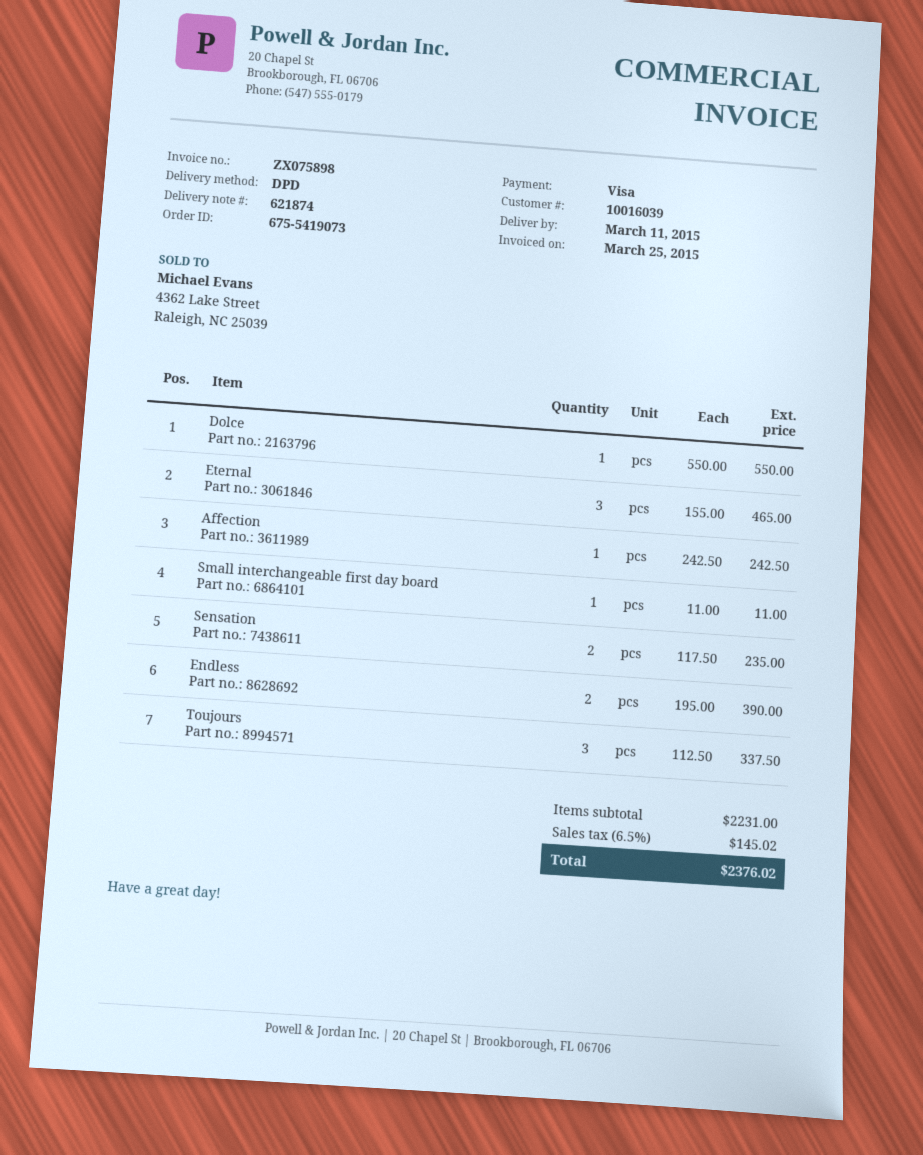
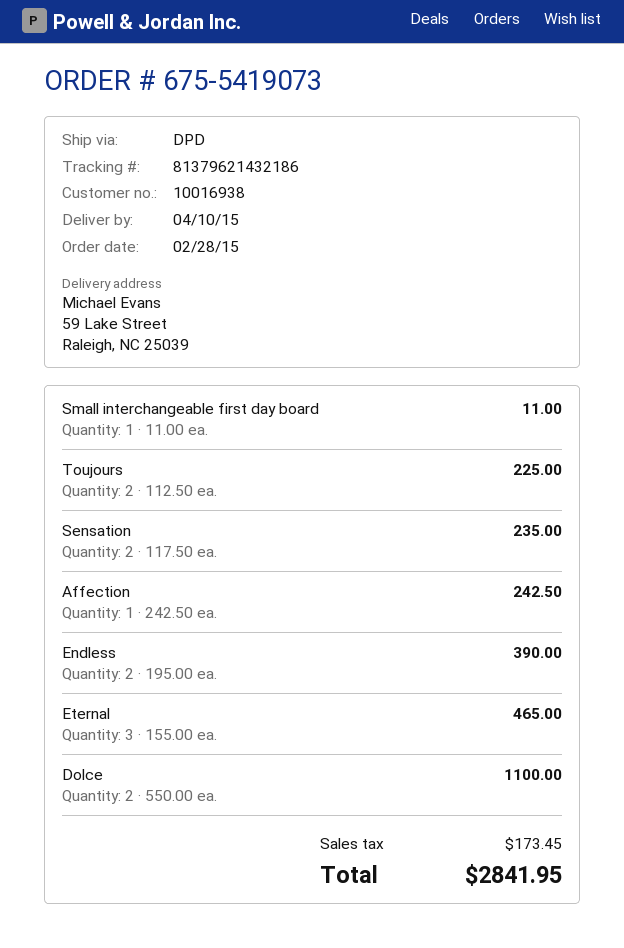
delivery date: 2015-03-11 -> 2015-04-10
customer number: 10016039 -> 10016938
Dolce: 1 x 550.00 = 550.00 -> 2 x 550.00 = 1100.00
Toujours: 3 x 112.50 = 337.50 -> 2 x 112.50 = 225.00
tax: 145.02 -> 173.45
total: 2376.02 -> 2841.95

